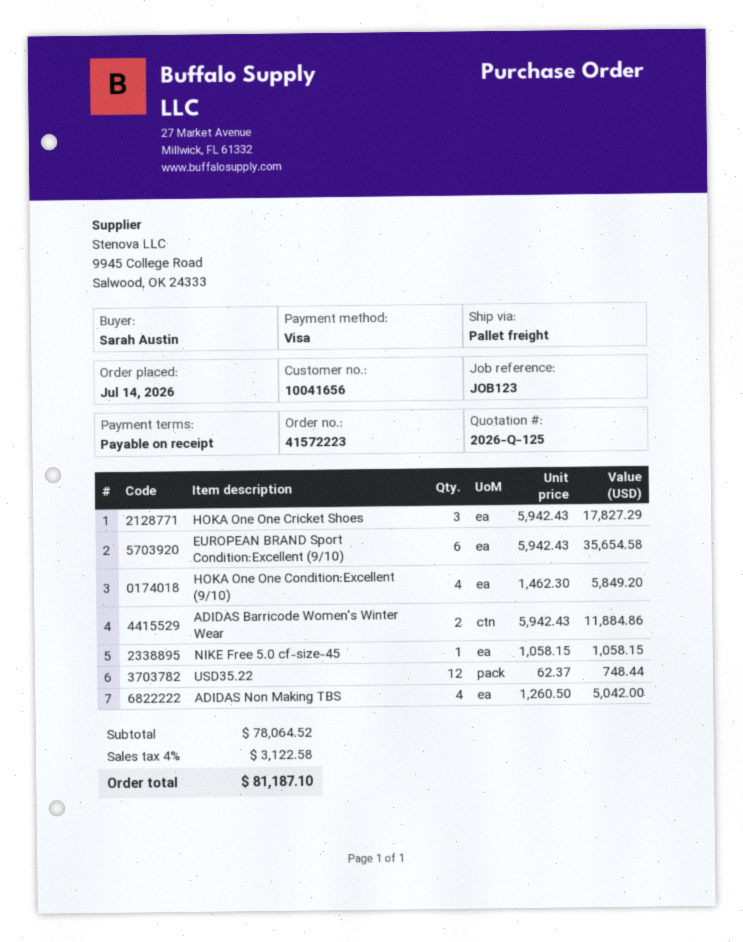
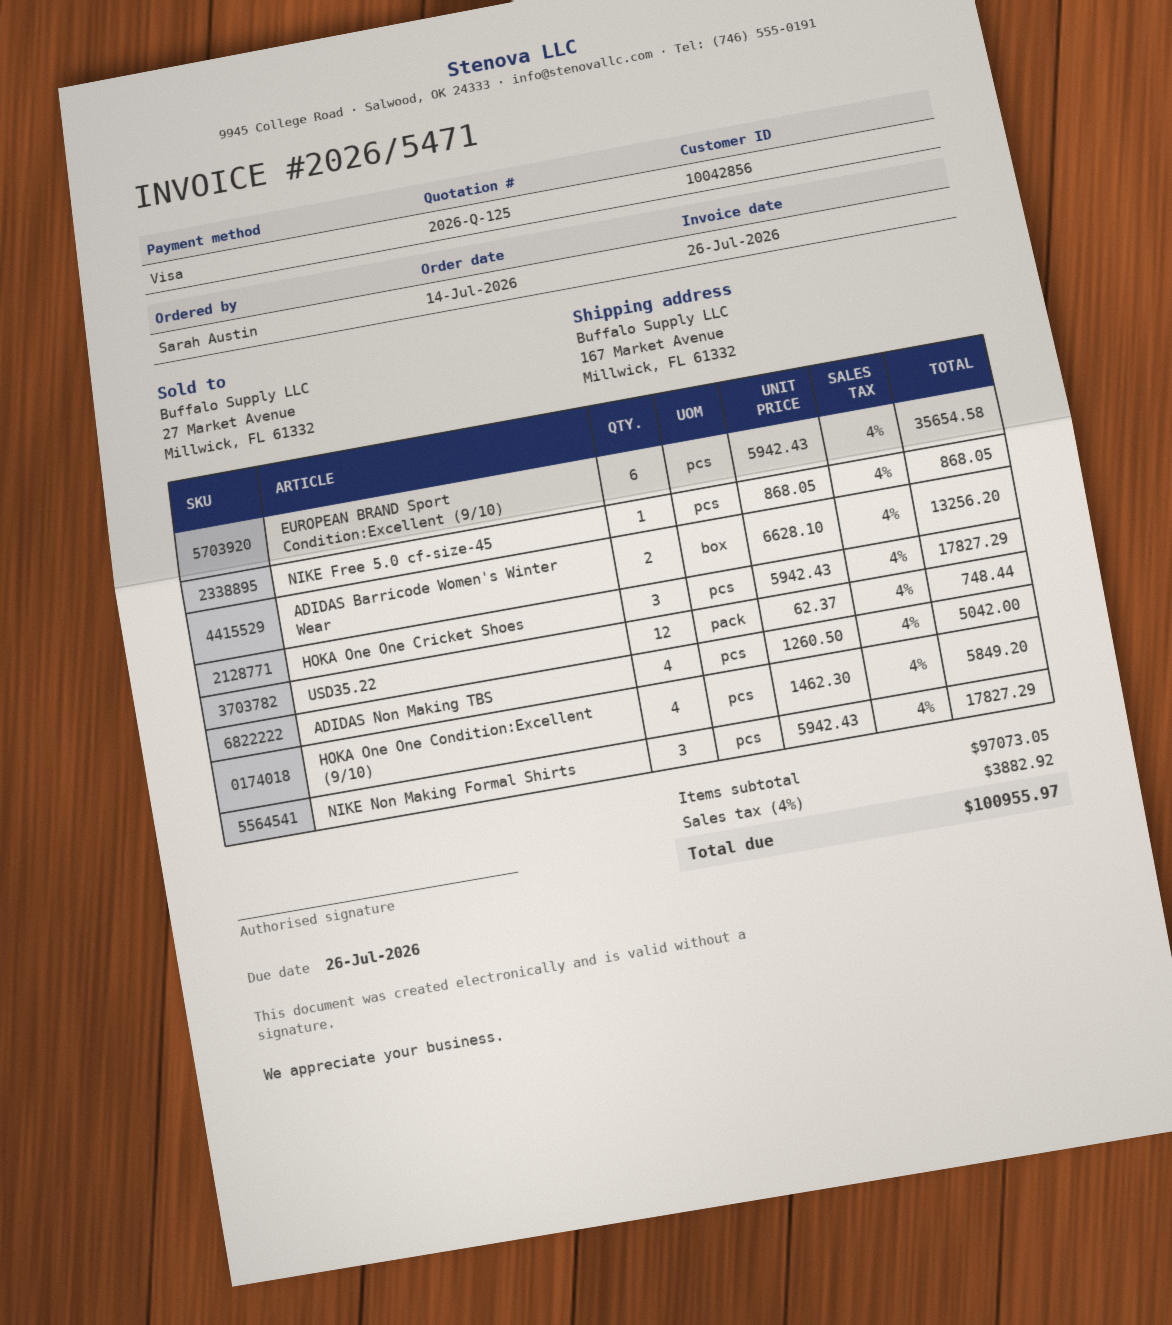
customer number: 10041656 -> 10042856
ADIDAS Barricode Women's Winter Wear: 2 x 5942.43 = 11884.86 -> 2 x 6628.10 = 13256.20
NIKE Free 5.0 cf-size-45: 1 x 1058.15 = 1058.15 -> 1 x 868.05 = 868.05
NIKE Non Making Formal Shirts: none -> 3 x 5942.43 = 17827.29
subtotal: 78064.52 -> 97073.05
tax: 4% = 3122.58 -> 4% = 3882.92
total: 81187.10 -> 100955.97

